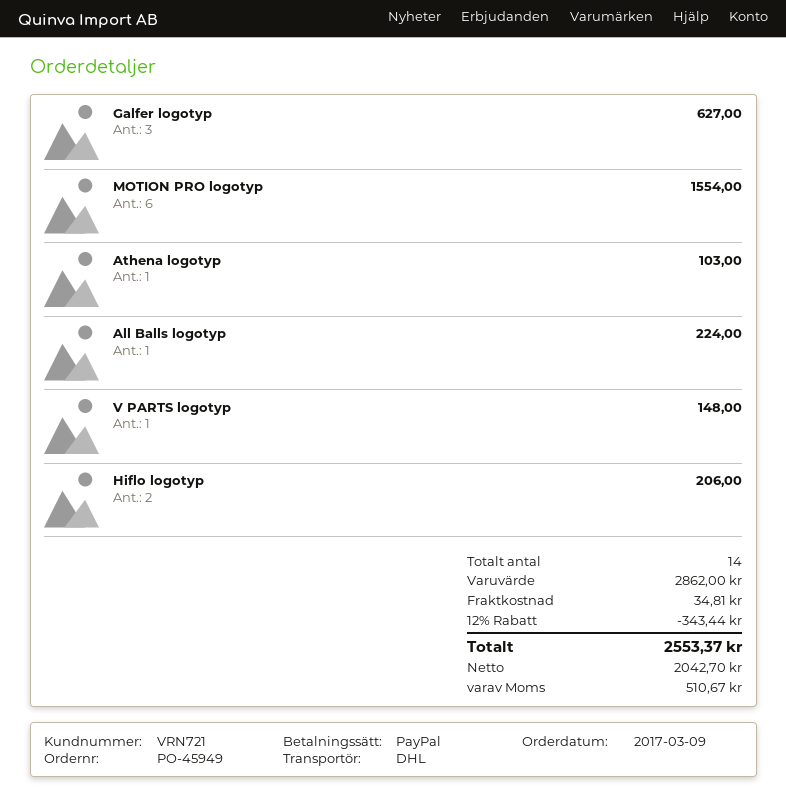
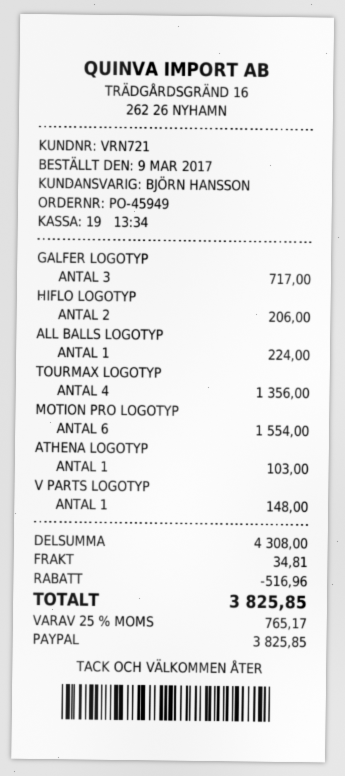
Galfer logotyp: 3 for 627.00 -> 3 for 717.00
TOURMAX LOGOTYP: none -> 4 for 1356.00
subtotal: 2862.00 -> 4308.00
discount: 343.44 -> 516.96
tax: 510.67 -> 765.17
total: 2553.37 -> 3825.85

